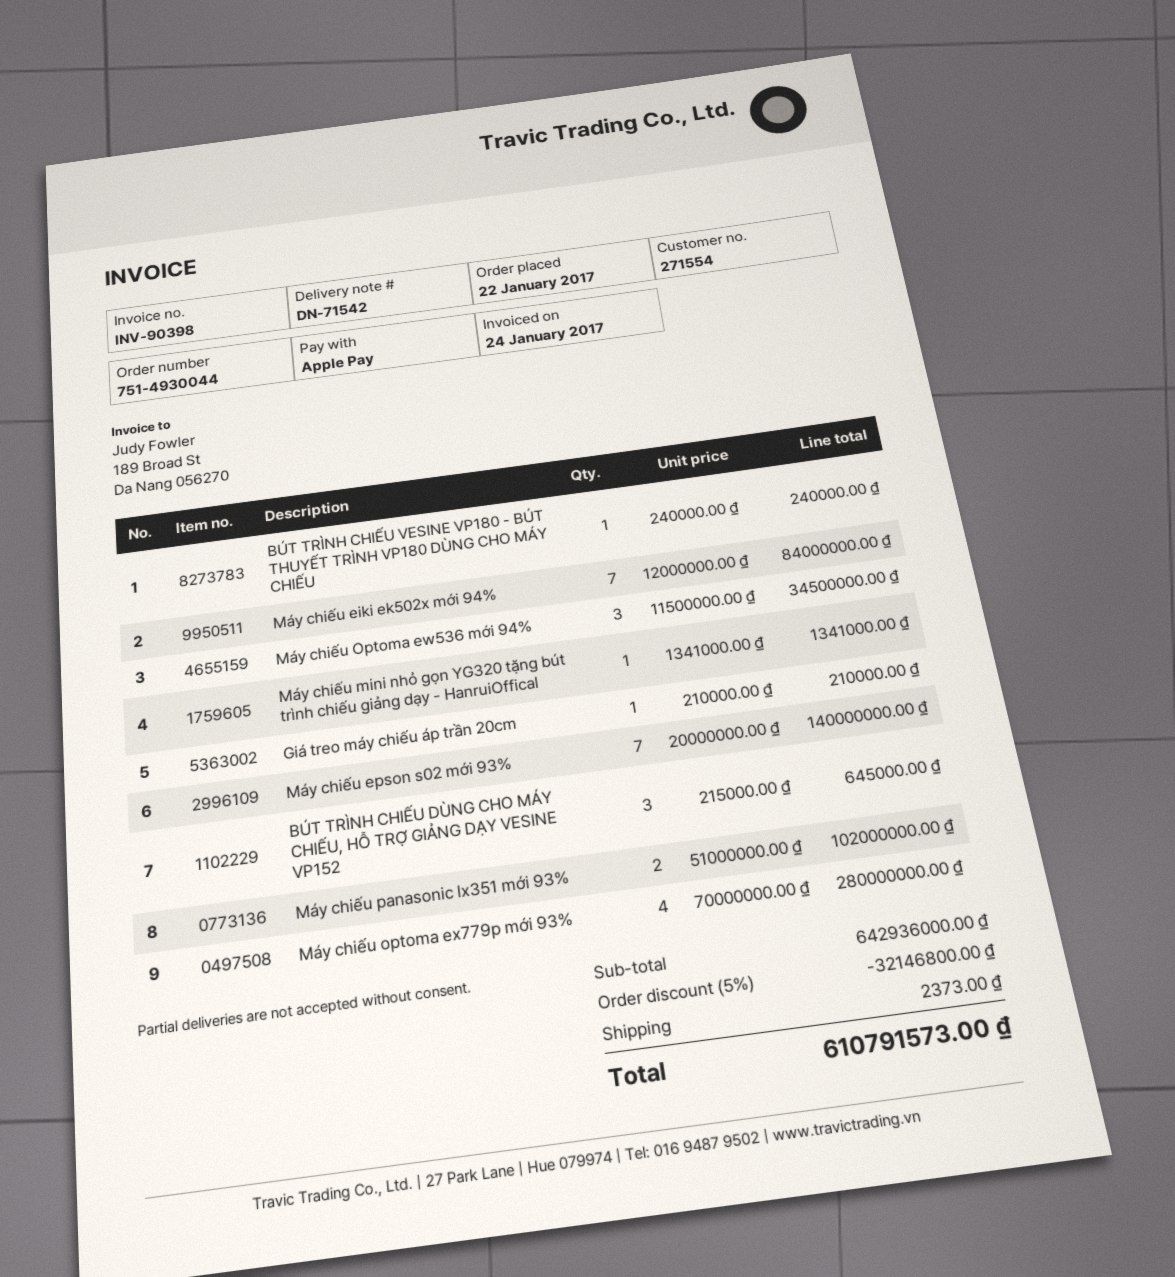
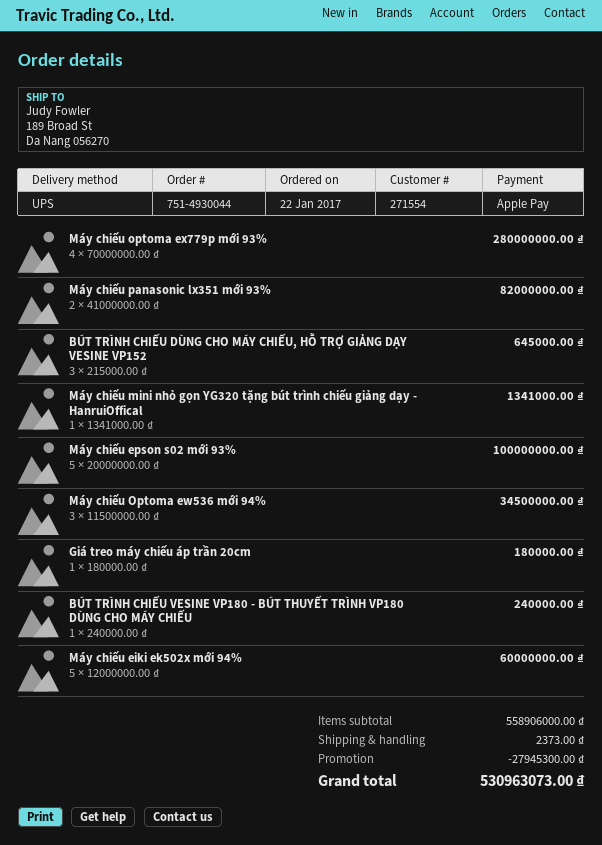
Máy chiếu eiki ek502x mới 94%: 7 x 12000000.00 = 84000000.00 -> 5 x 12000000.00 = 60000000.00
Giá treo máy chiếu áp trần 20cm: 1 x 210000.00 = 210000.00 -> 1 x 180000.00 = 180000.00
Máy chiếu epson s02 mới 93%: 7 x 20000000.00 = 140000000.00 -> 5 x 20000000.00 = 100000000.00
Máy chiếu panasonic lx351 mới 93%: 2 x 51000000.00 = 102000000.00 -> 2 x 41000000.00 = 82000000.00
subtotal: 642936000.00 -> 558906000.00
discount: 32146800.00 -> 27945300.00
total: 610791573.00 -> 530963073.00

